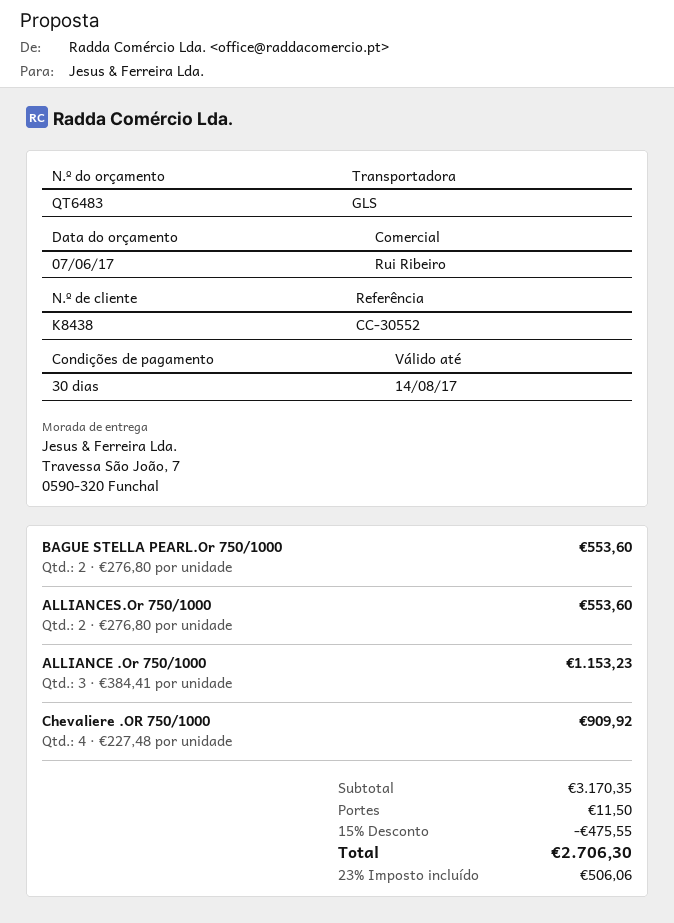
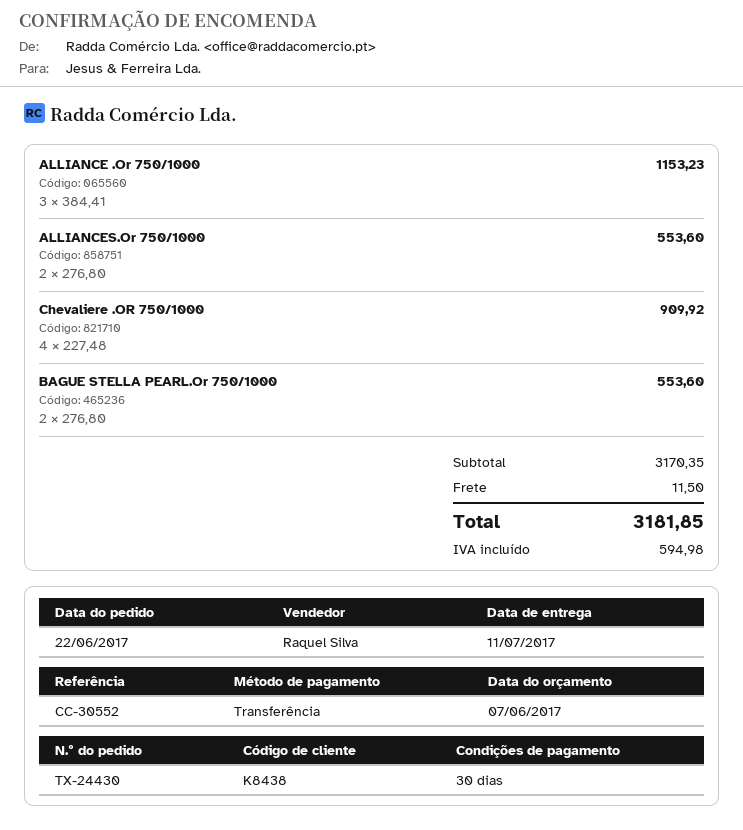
sales rep: Rui Ribeiro -> Raquel Silva
discount: 15% = 475.55 -> none
tax: 506.06 -> 594.98
total: 2706.30 -> 3181.85

